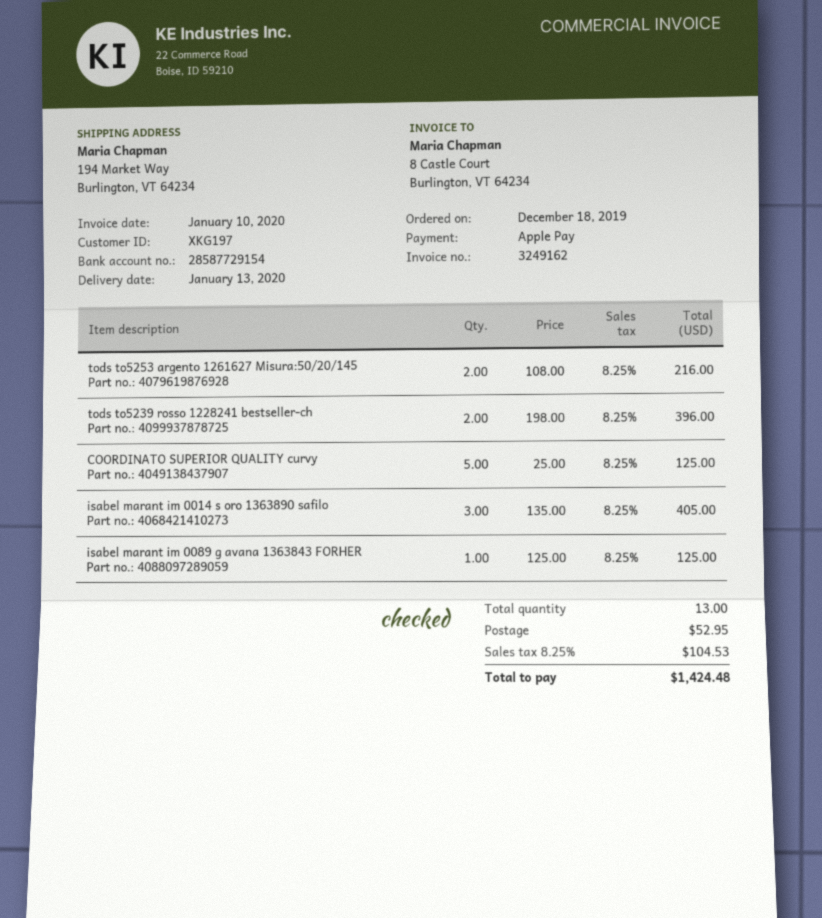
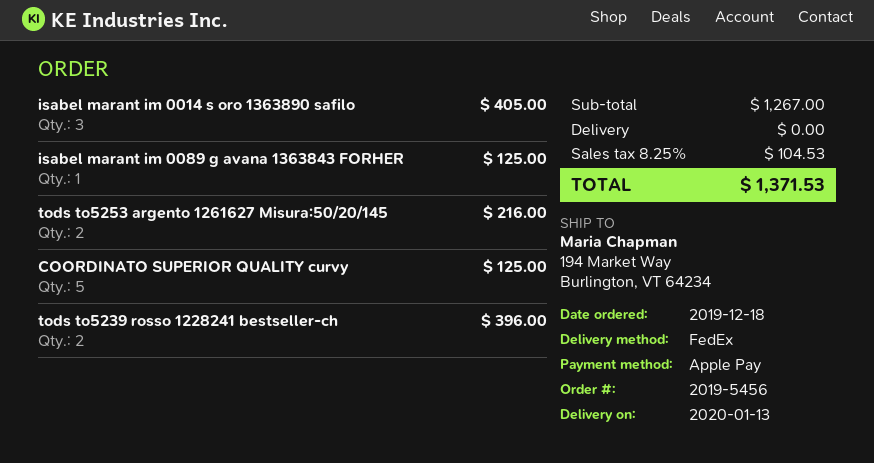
shipping: 52.95 -> 0.00
total: 1424.48 -> 1371.53

